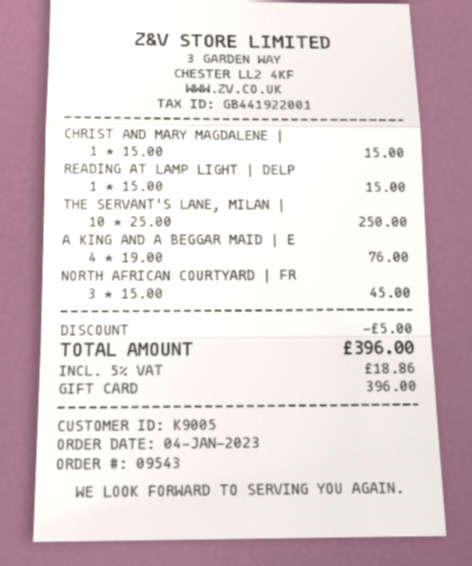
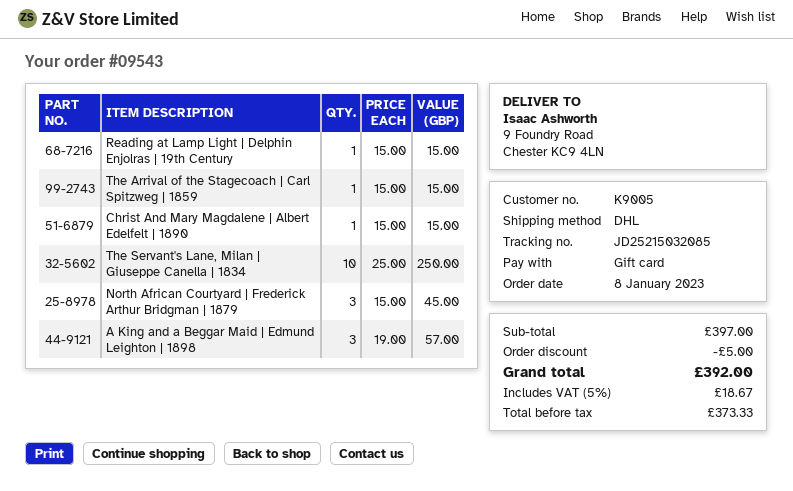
order date: 2023-01-04 -> 2023-01-08
A KING AND A BEGGAR MAID | E: 4 x 19.00 = 76.00 -> 3 x 19.00 = 57.00
The Arrival of the Stagecoach | Carl Spitzweg | 1859: none -> 1 x 15.00 = 15.00
tax: 5% = 18.86 -> 5% = 18.67
total: 396.00 -> 392.00

